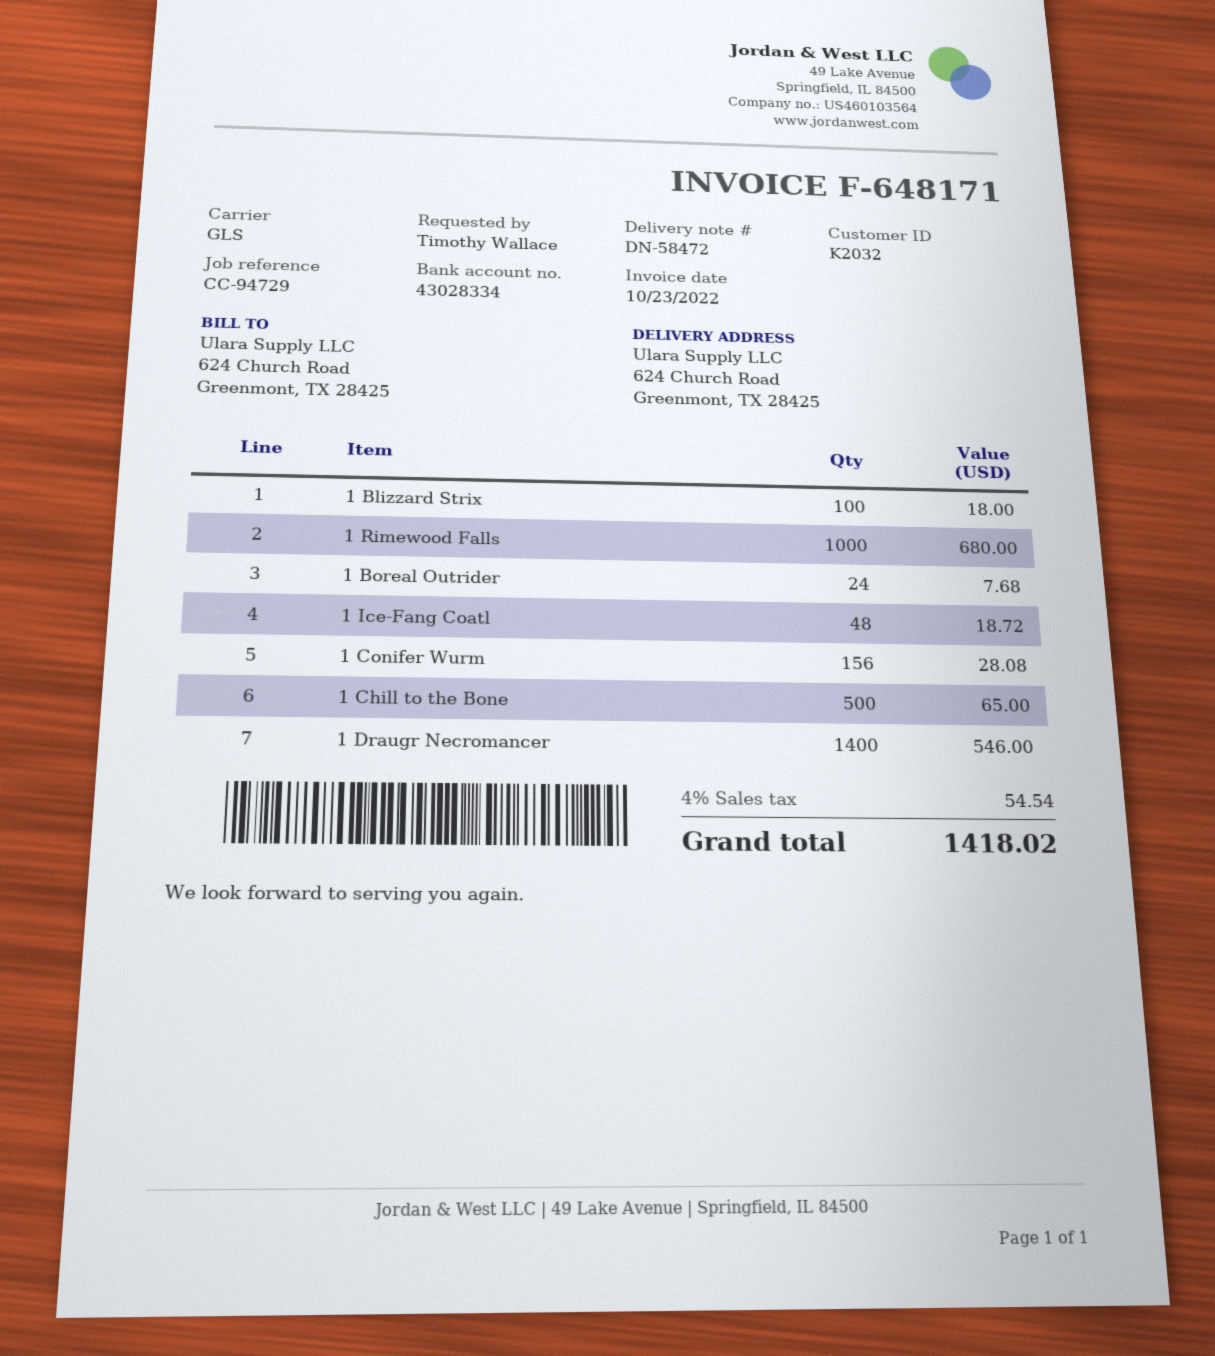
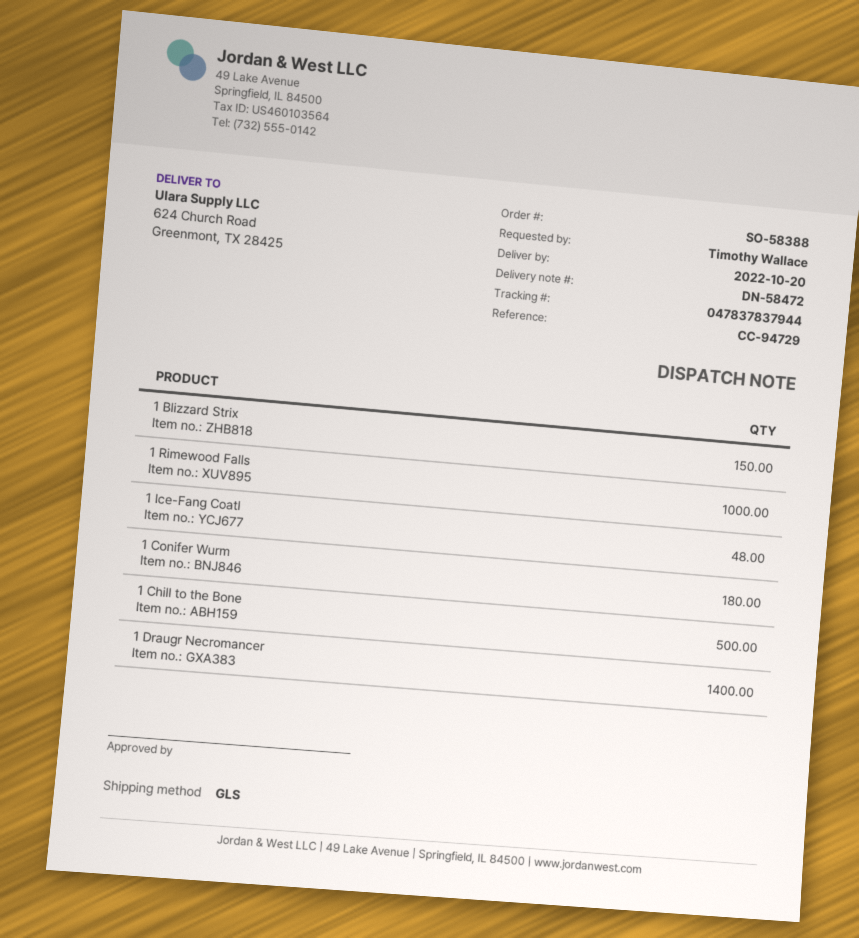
1 Blizzard Strix: 100 -> 150
1 Boreal Outrider: 24 -> none
1 Conifer Wurm: 156 -> 180

